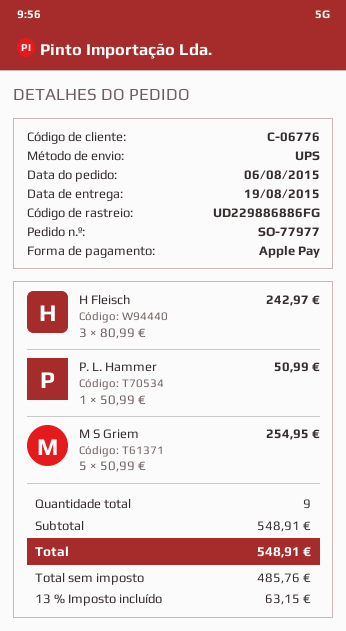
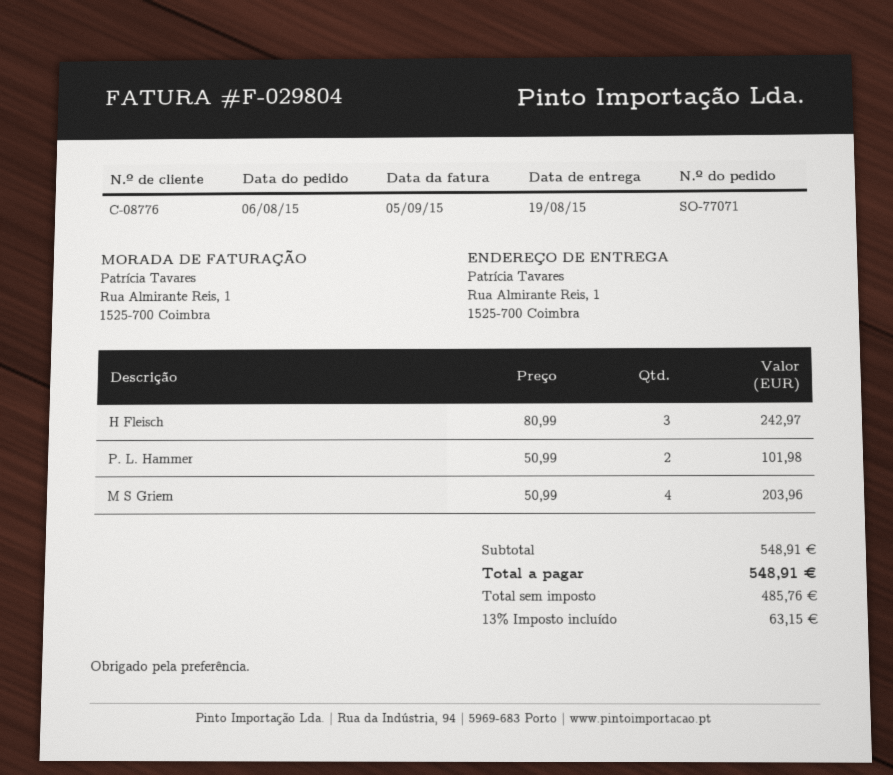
order number: SO-77977 -> SO-77071
customer number: C-06776 -> C-08776
P. L. Hammer: 1 x 50.99 = 50.99 -> 2 x 50.99 = 101.98
M S Griem: 5 x 50.99 = 254.95 -> 4 x 50.99 = 203.96

